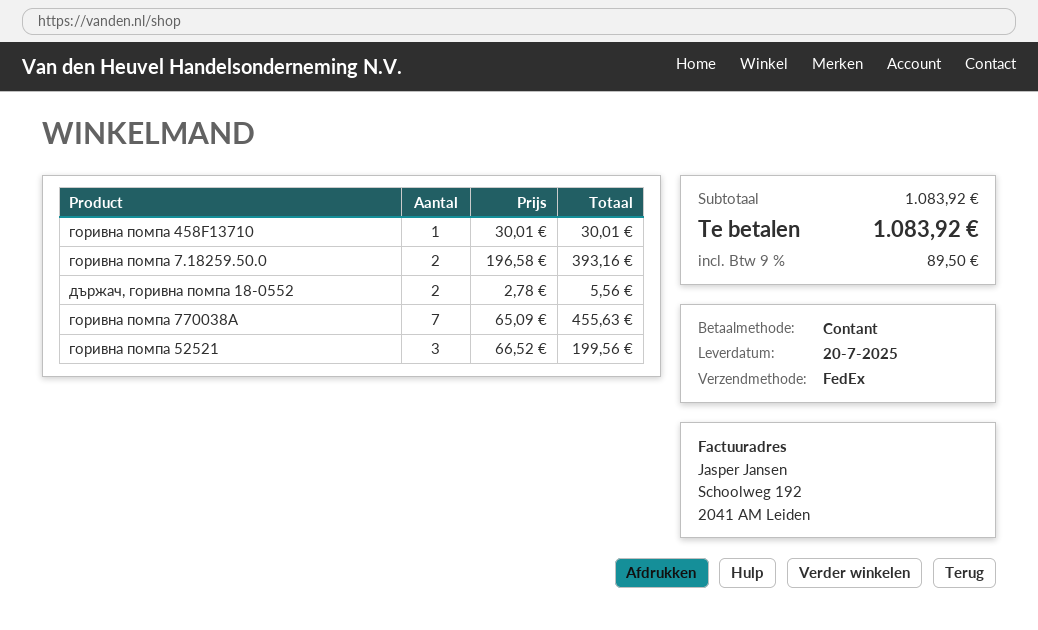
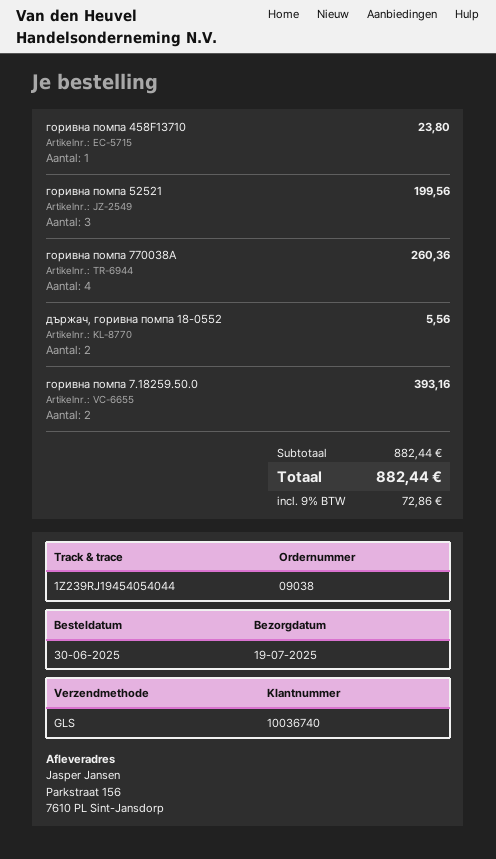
delivery date: 2025-07-20 -> 2025-07-19
shipping method: FedEx -> GLS
горивна помпа 458F13710: 1 for 30.01 -> 1 for 23.80
горивна помпа 770038A: 7 for 455.63 -> 4 for 260.36
subtotal: 1083.92 -> 882.44
tax: 9% = 89.50 -> 9% = 72.86
total: 1083.92 -> 882.44

